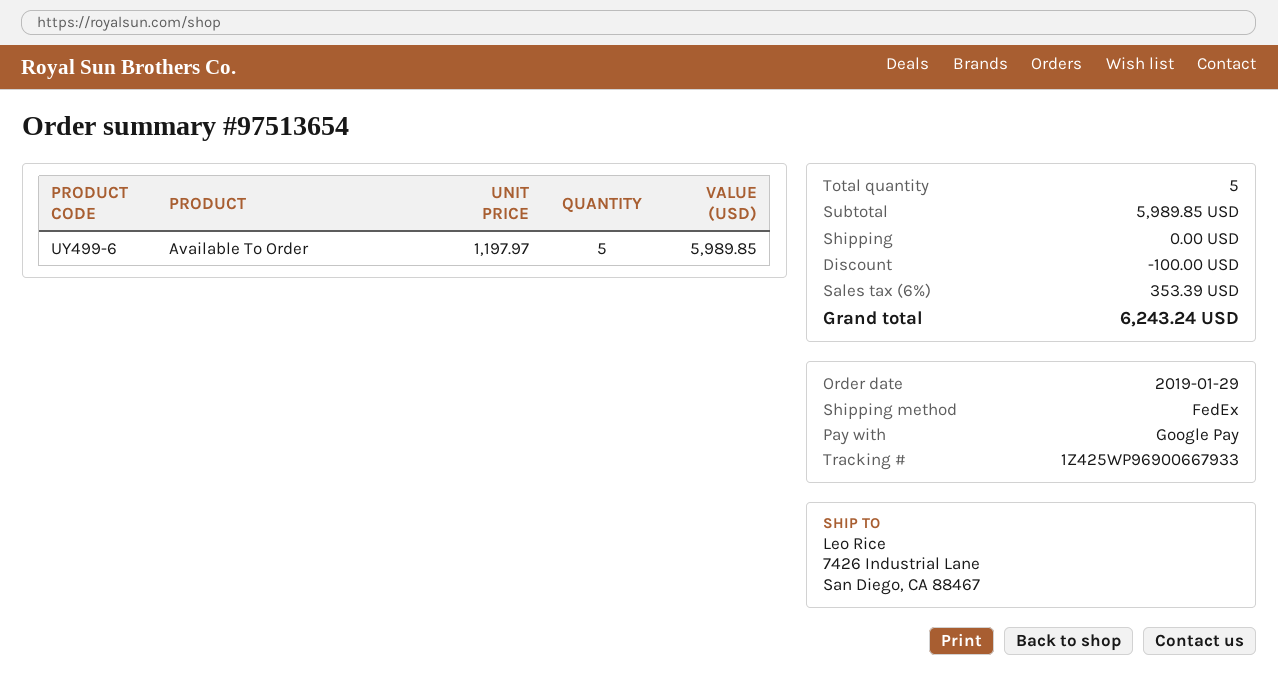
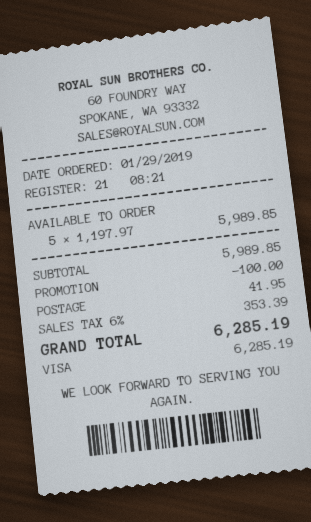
payment method: Google Pay -> Visa
shipping: 0.00 -> 41.95
total: 6243.24 -> 6285.19

